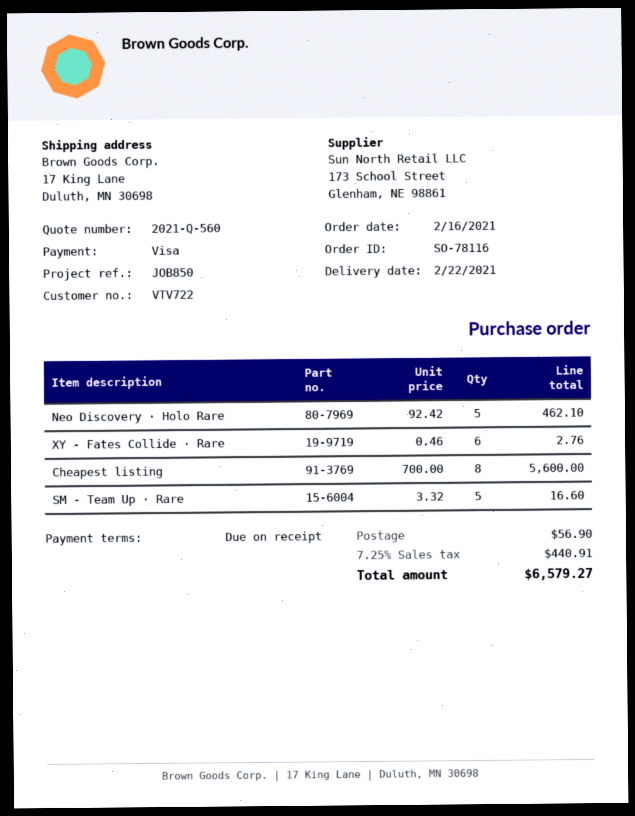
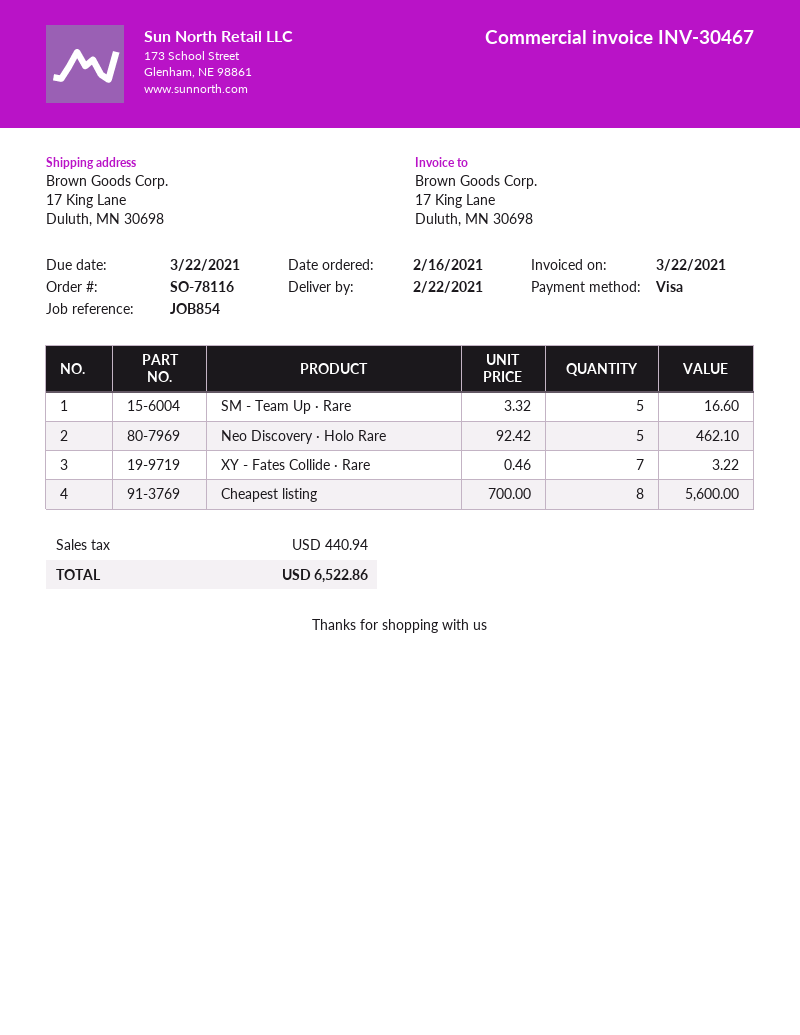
reference: JOB850 -> JOB854
XY - Fates Collide · Rare: 6 x 0.46 = 2.76 -> 7 x 0.46 = 3.22
shipping: 56.90 -> none
tax: 440.91 -> 440.94
total: 6579.27 -> 6522.86

